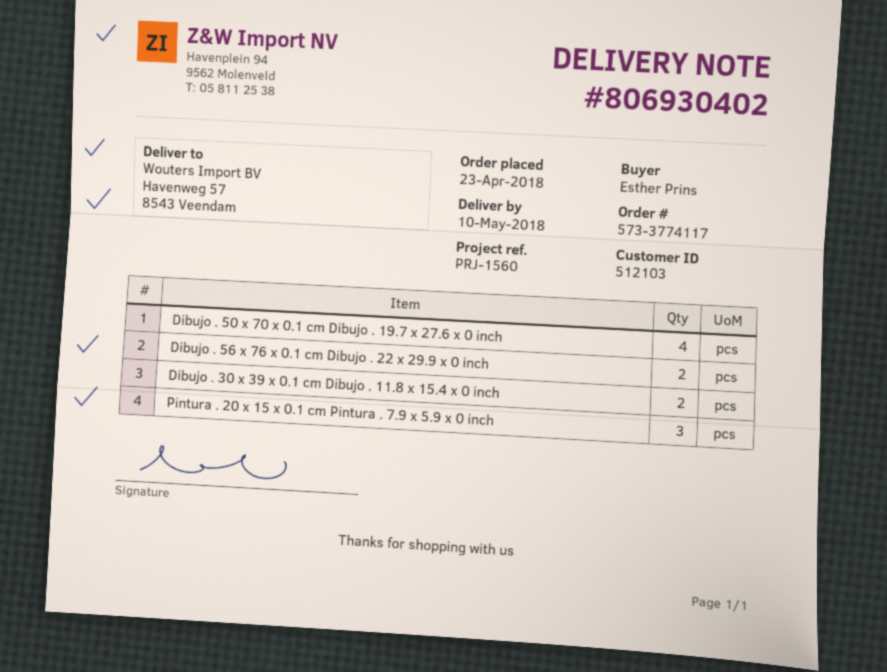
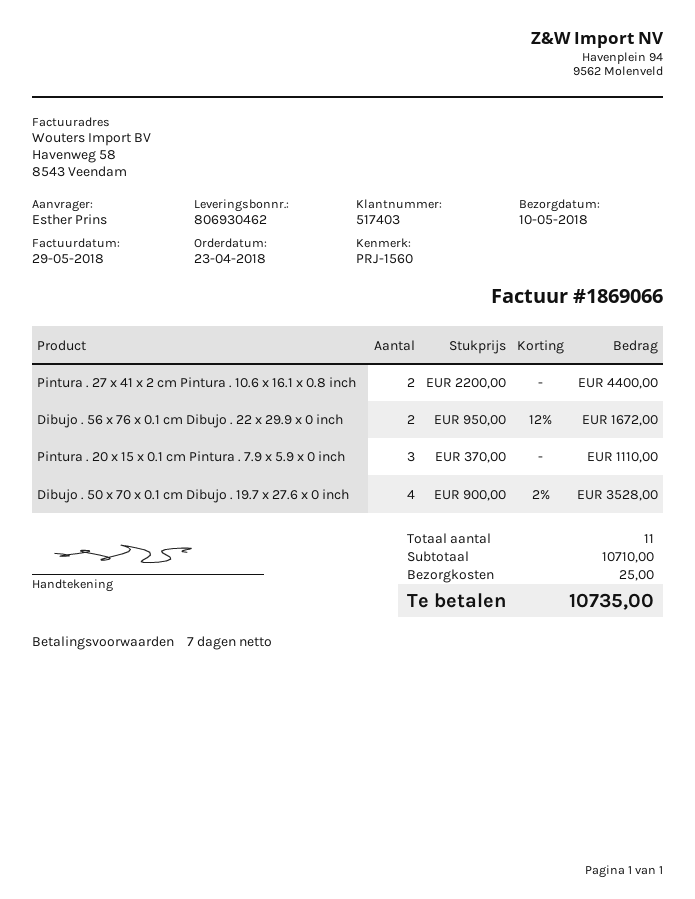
delivery note number: 806930402 -> 806930462
customer number: 512103 -> 517403
Dibujo . 30 x 39 x 0.1 cm Dibujo . 11.8 x 15.4 x 0 inch: 2 -> none
Pintura . 27 x 41 x 2 cm Pintura . 10.6 x 16.1 x 0.8 inch: none -> 2

